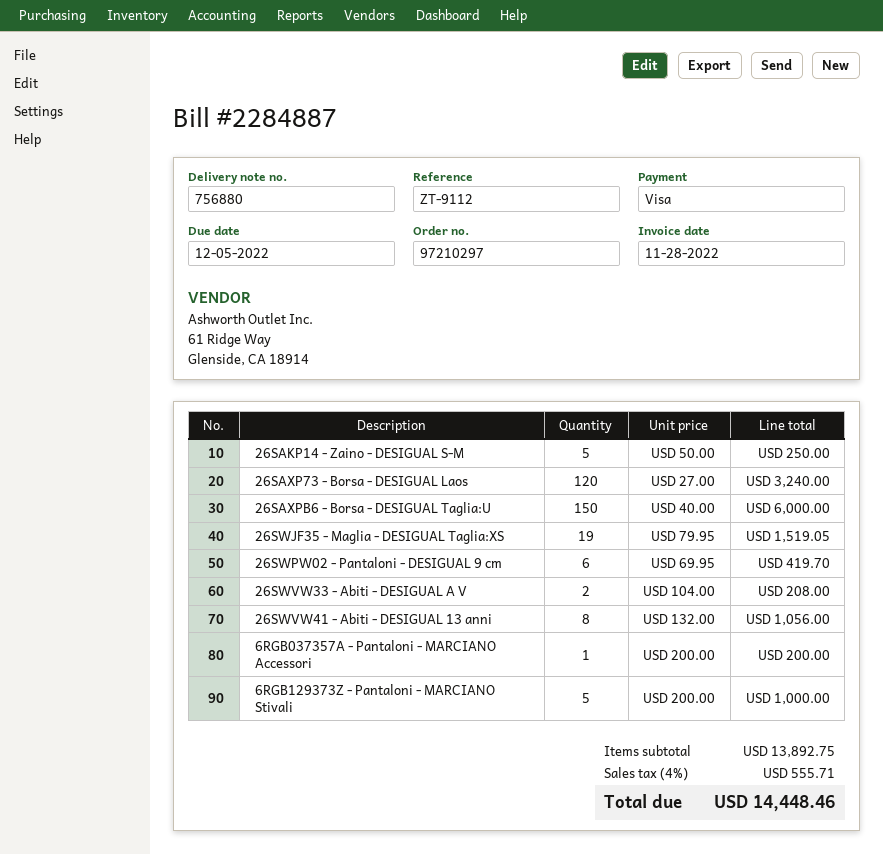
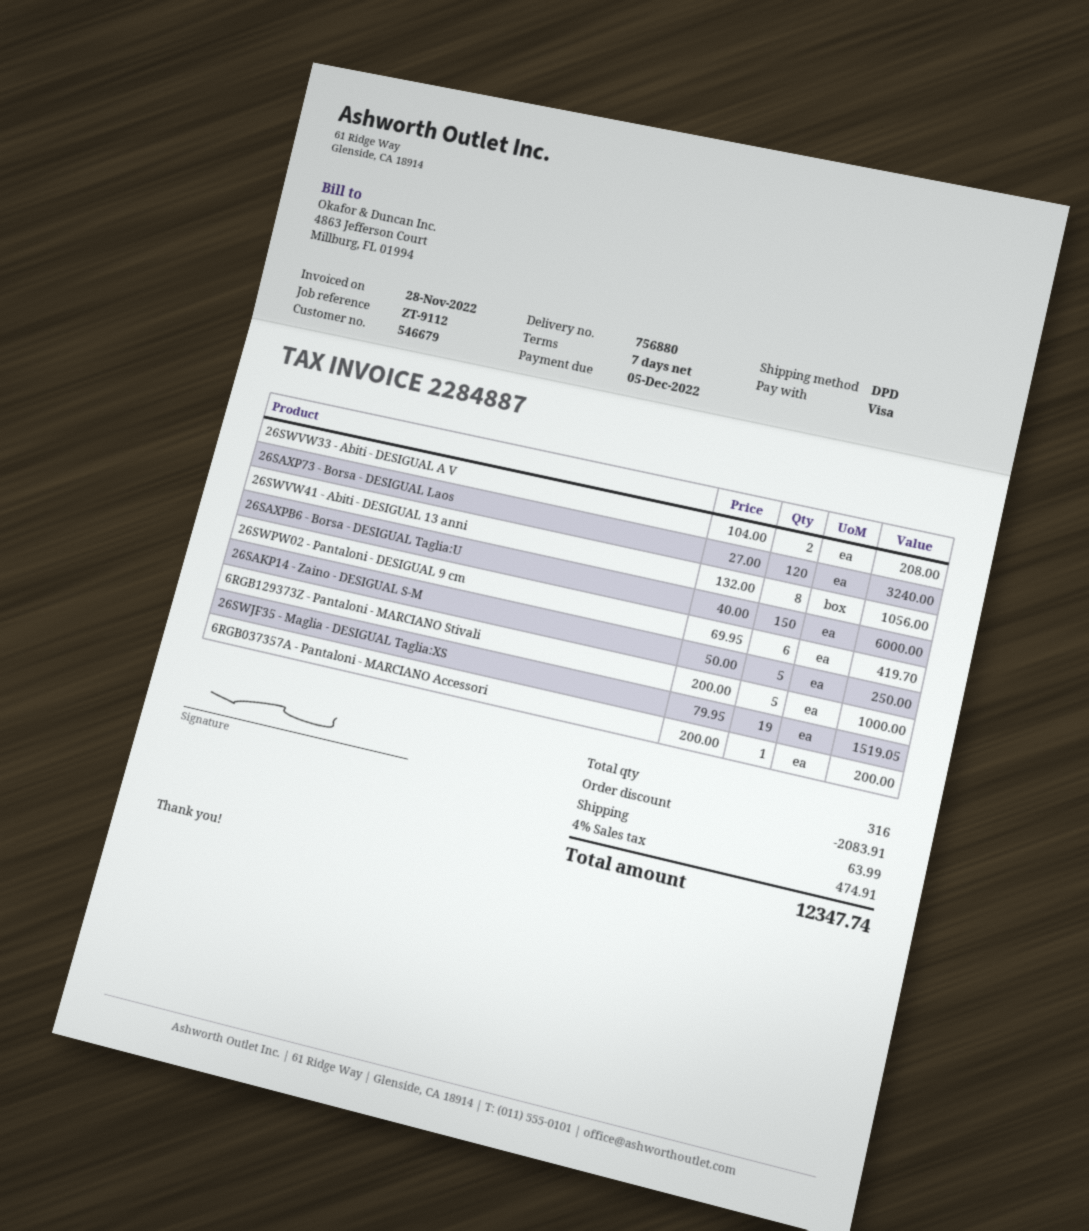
discount: none -> 2083.91
shipping: none -> 63.99
tax: 4% = 555.71 -> 4% = 474.91
total: 14448.46 -> 12347.74

